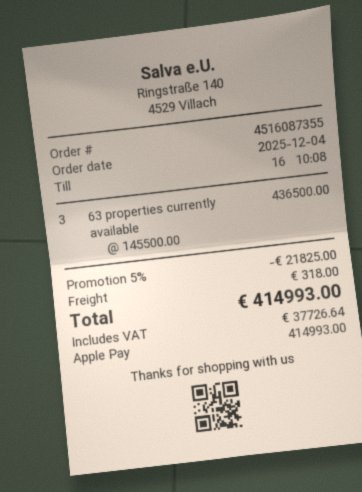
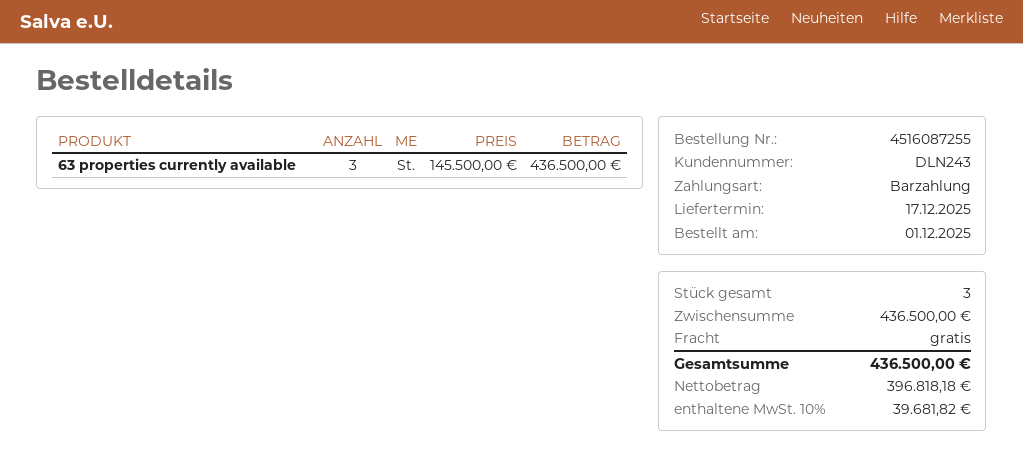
order number: 4516087355 -> 4516087255
order date: 2025-12-04 -> 2025-12-01
payment method: Apple Pay -> cash
discount: 5% = 21825.00 -> none
shipping: 318.00 -> 0.00
tax: 37726.64 -> 39681.82
total: 414993.00 -> 436500.00

